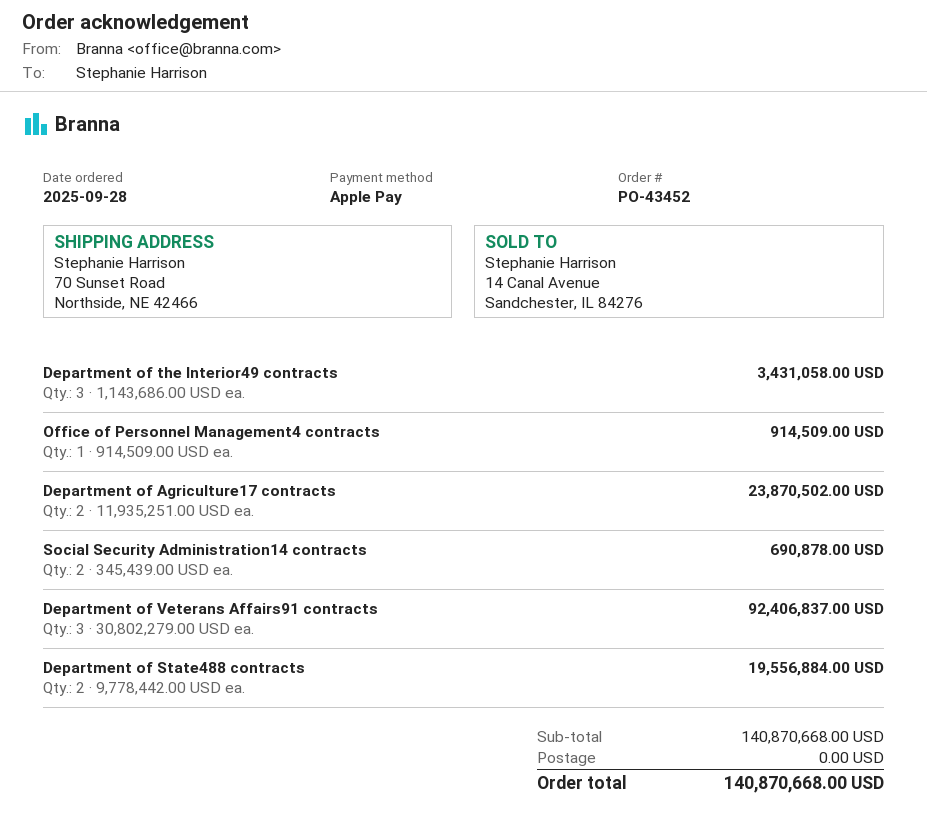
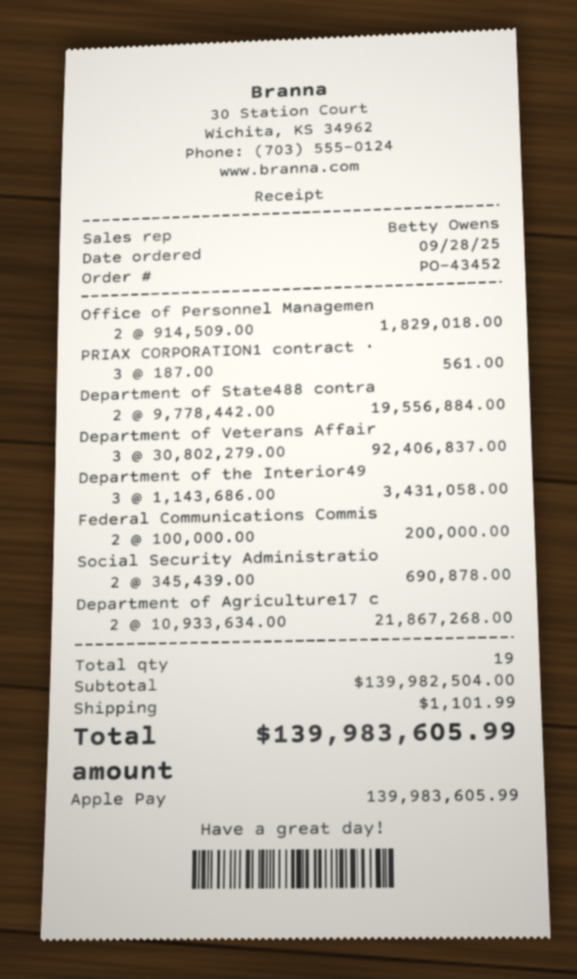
Office of Personnel Management4 contracts: 1 x 914509.00 = 914509.00 -> 2 x 914509.00 = 1829018.00
Department of Agriculture17 contracts: 2 x 11935251.00 = 23870502.00 -> 2 x 10933634.00 = 21867268.00
PRIAX CORPORATION1 contract ·: none -> 3 x 187.00 = 561.00
Federal Communications Commis: none -> 2 x 100000.00 = 200000.00
subtotal: 140870668.00 -> 139982504.00
shipping: 0.00 -> 1101.99
total: 140870668.00 -> 139983605.99

